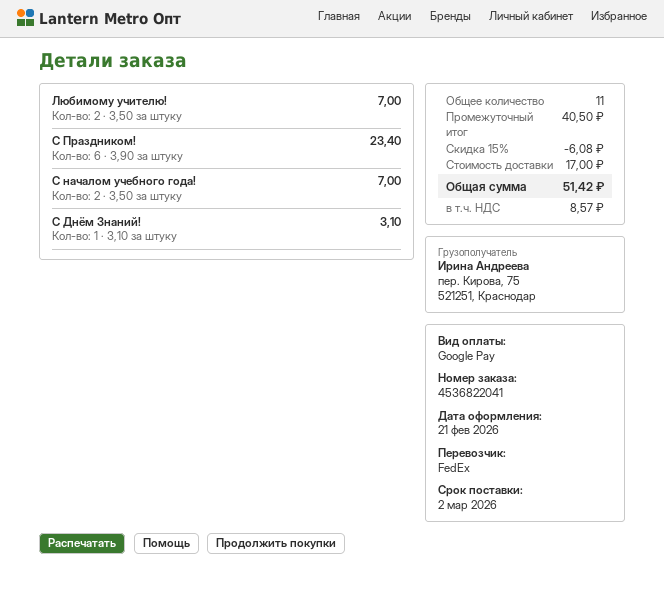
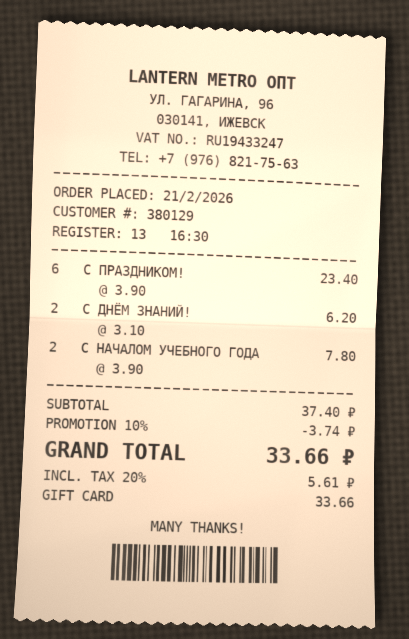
payment method: Google Pay -> gift card
Любимому учителю!: 2 x 3.50 = 7.00 -> none
С началом учебного года!: 2 x 3.50 = 7.00 -> 2 x 3.90 = 7.80
С Днём Знаний!: 1 x 3.10 = 3.10 -> 2 x 3.10 = 6.20
subtotal: 40.50 -> 37.40
discount: 15% = 6.08 -> 10% = 3.74
shipping: 17.00 -> none
tax: 8.57 -> 5.61
total: 51.42 -> 33.66

